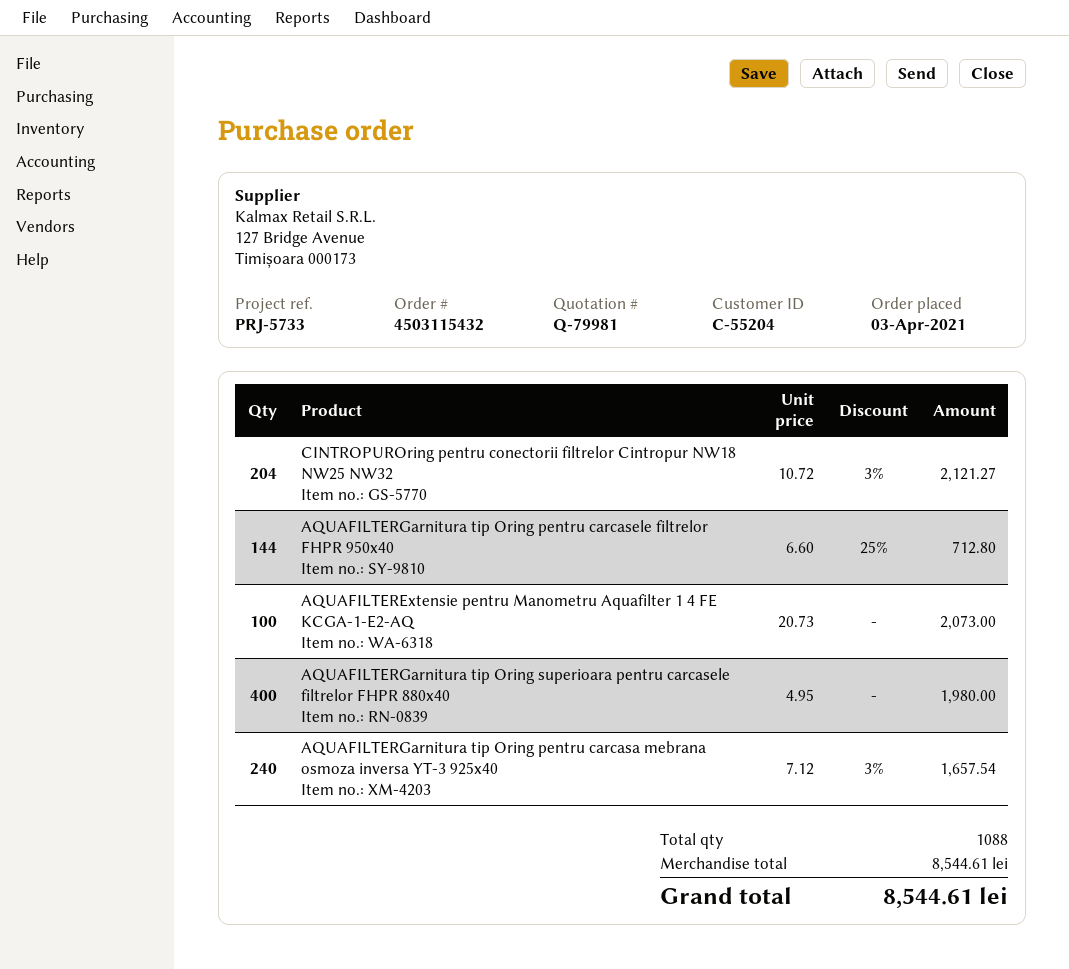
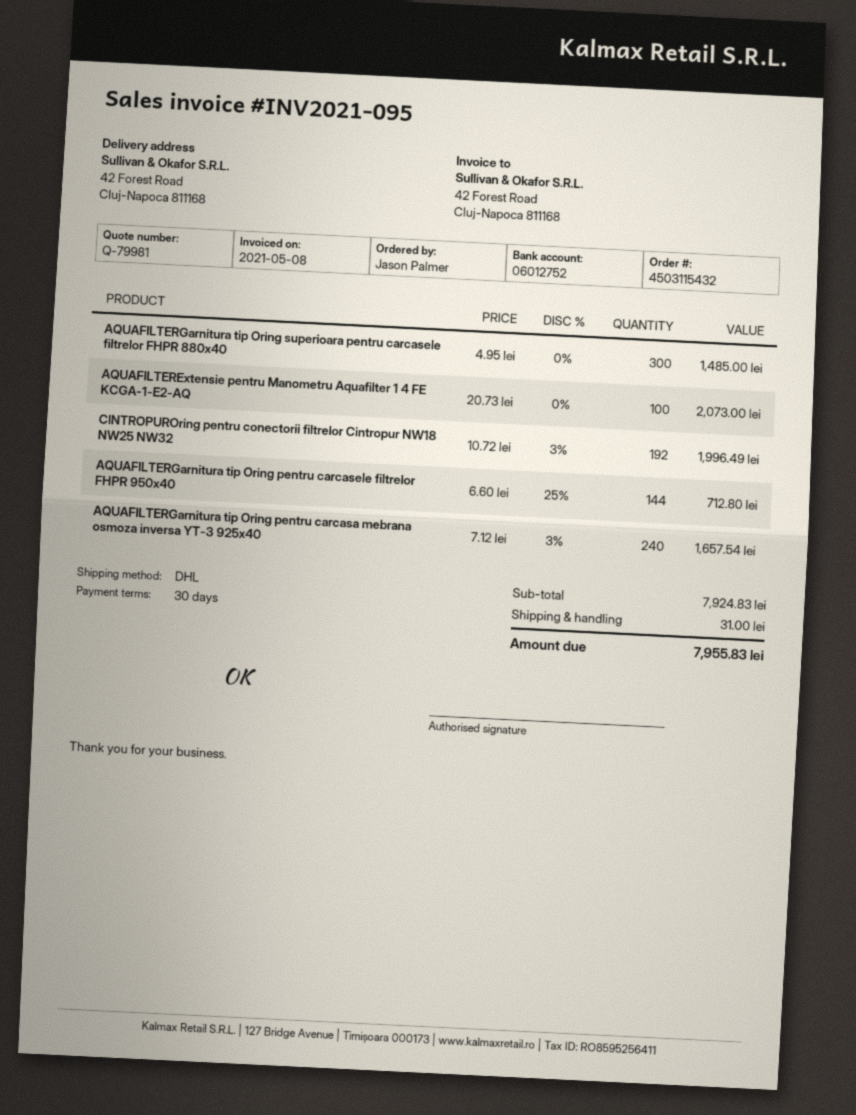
CINTROPUROring pentru conectorii filtrelor Cintropur NW18 NW25 NW32: 204 x 10.72 - 3% = 2121.27 -> 192 x 10.72 - 3% = 1996.49
AQUAFILTERGarnitura tip Oring superioara pentru carcasele filtrelor FHPR 880x40: 400 x 4.95 = 1980.00 -> 300 x 4.95 = 1485.00
subtotal: 8544.61 -> 7924.83
shipping: none -> 31.00
total: 8544.61 -> 7955.83

